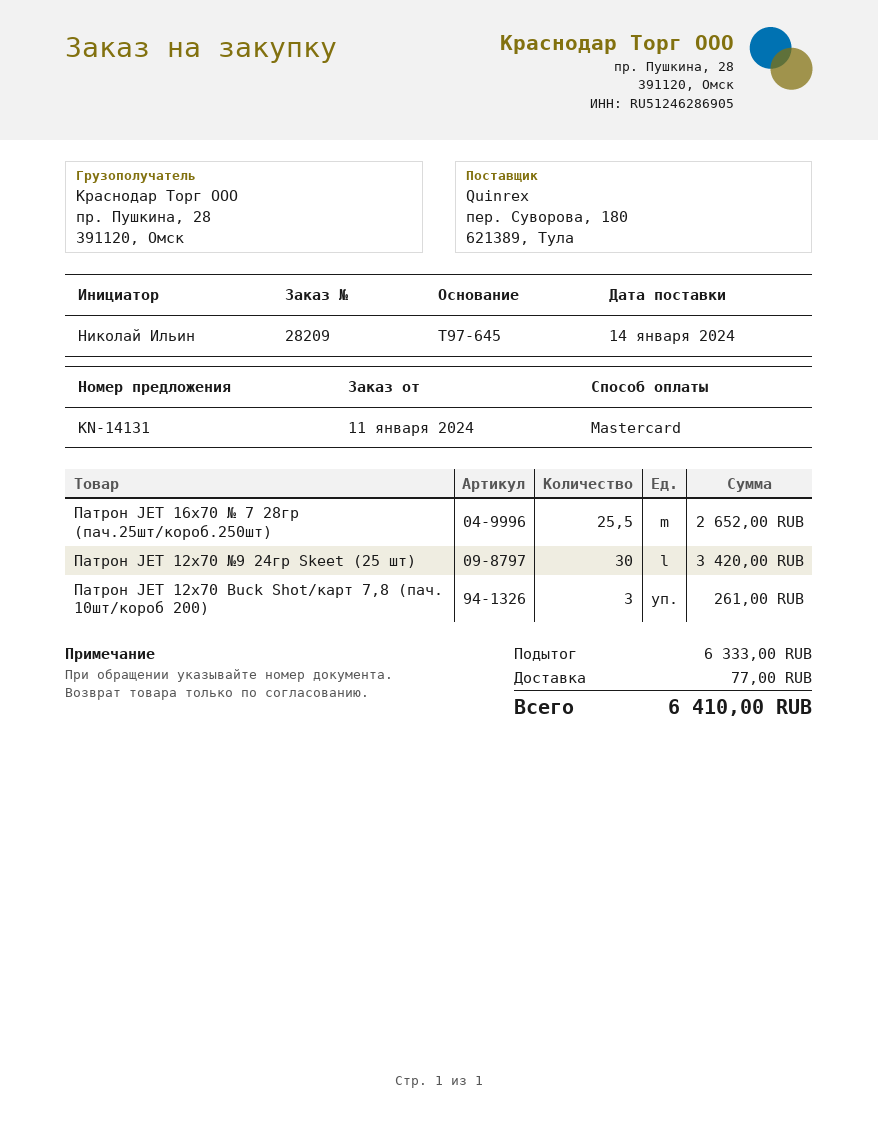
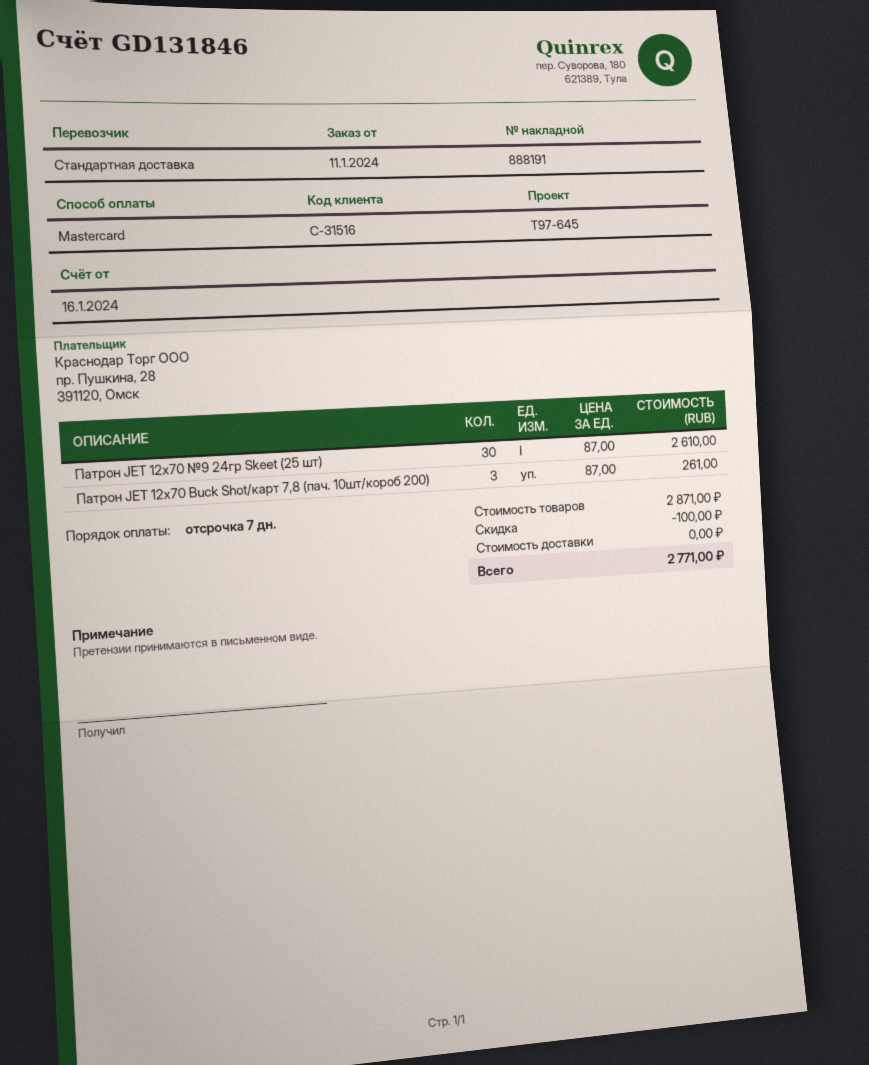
Патрон JET 16х70 № 7 28гр (пач.25шт/короб.250шт): 25.5 for 2652.00 -> none
Патрон JET 12х70 №9 24гр Skeet (25 шт): 30 for 3420.00 -> 30 for 2610.00
subtotal: 6333.00 -> 2871.00
discount: none -> 100.00
shipping: 77.00 -> 0.00
total: 6410.00 -> 2771.00

